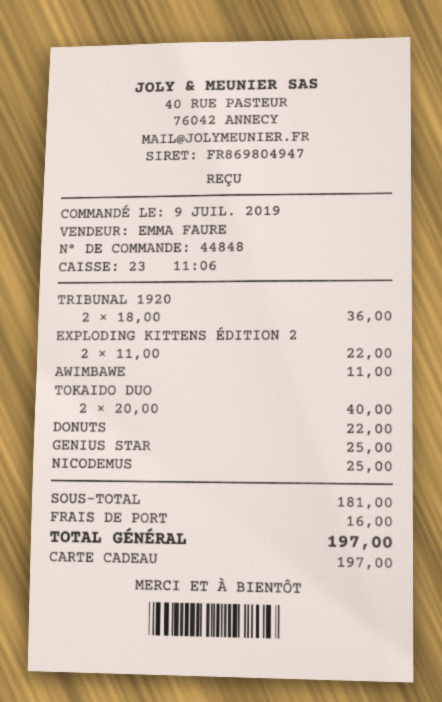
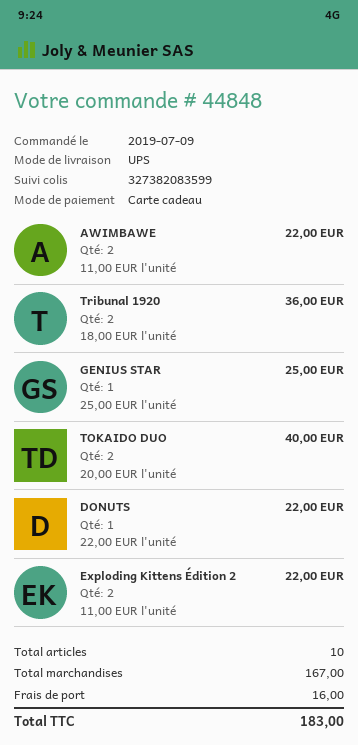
AWIMBAWE: 1 x 11.00 = 11.00 -> 2 x 11.00 = 22.00
NICODEMUS: 1 x 25.00 = 25.00 -> none
subtotal: 181.00 -> 167.00
total: 197.00 -> 183.00

